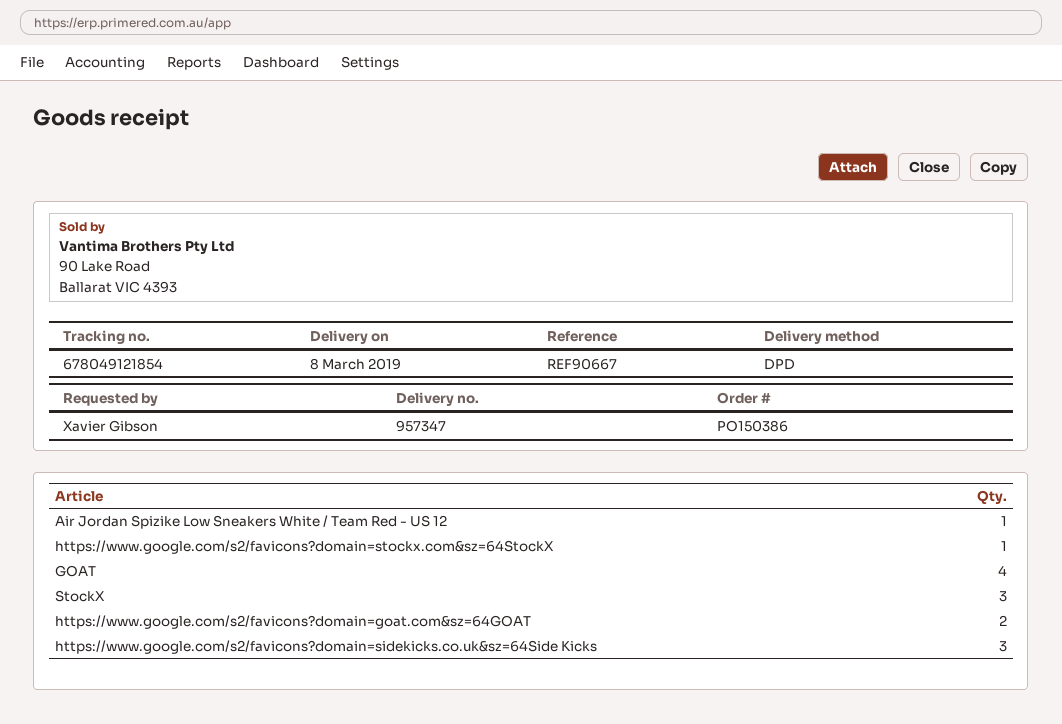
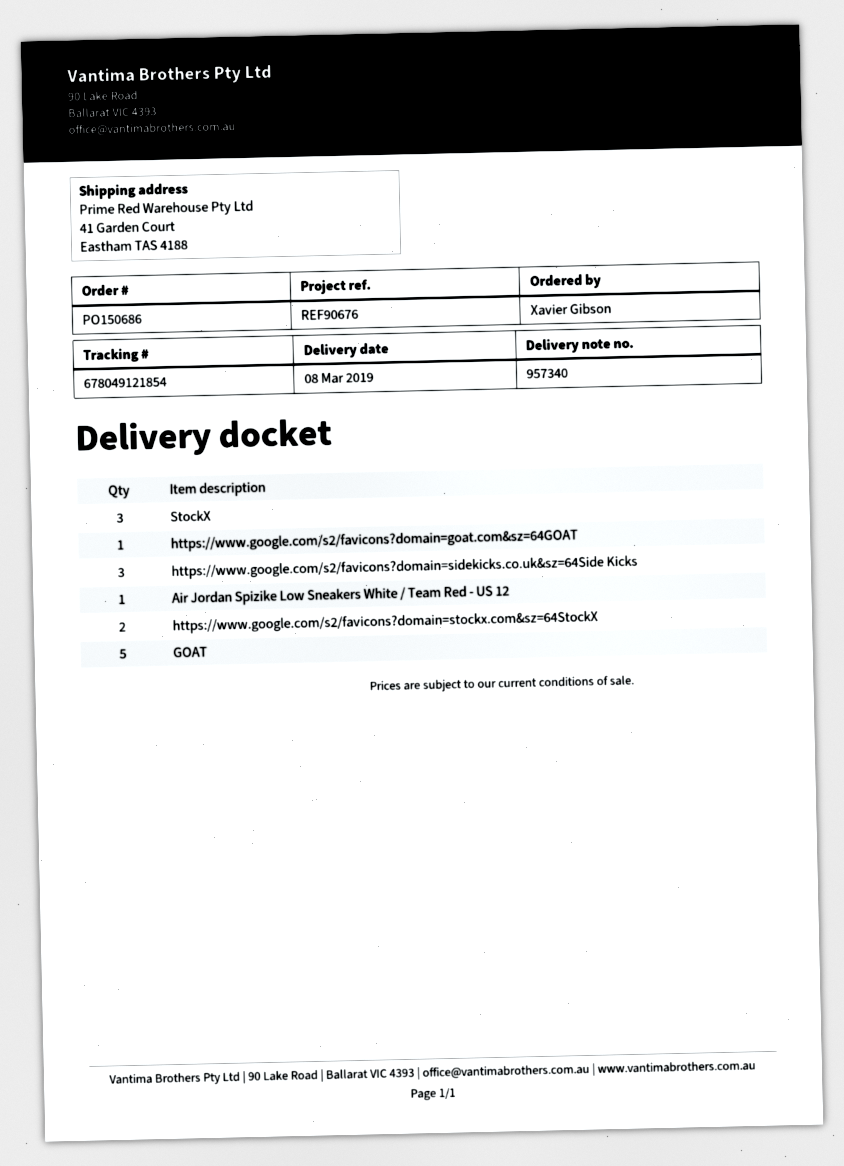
order number: PO150386 -> PO150686
delivery note number: 957347 -> 957340
reference: REF90667 -> REF90676
https://www.google.com/s2/favicons?domain=stockx.com&sz=64StockX: 1 -> 2
GOAT: 4 -> 5
https://www.google.com/s2/favicons?domain=goat.com&sz=64GOAT: 2 -> 1

